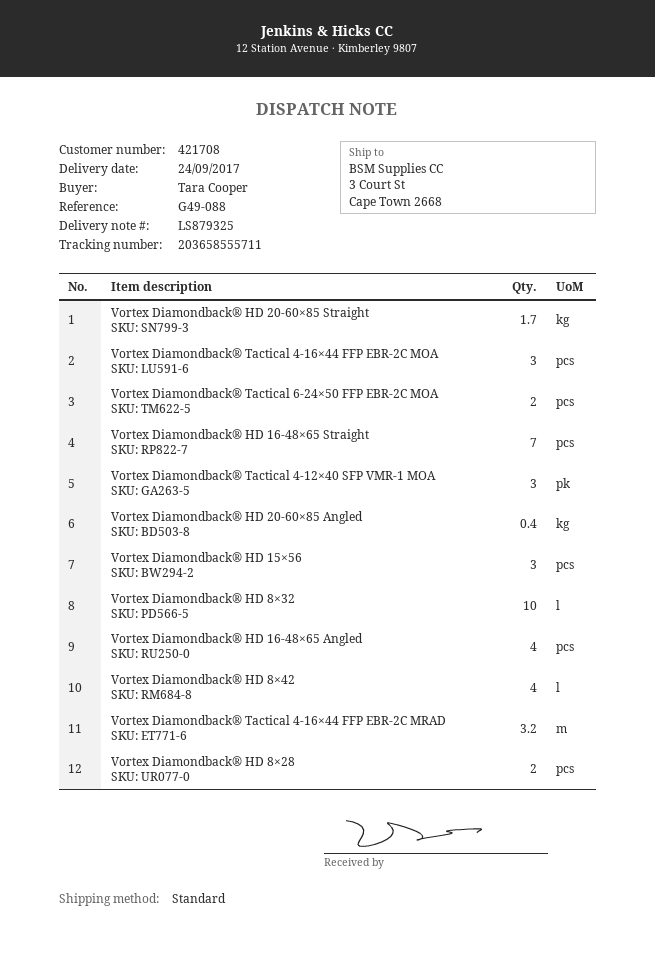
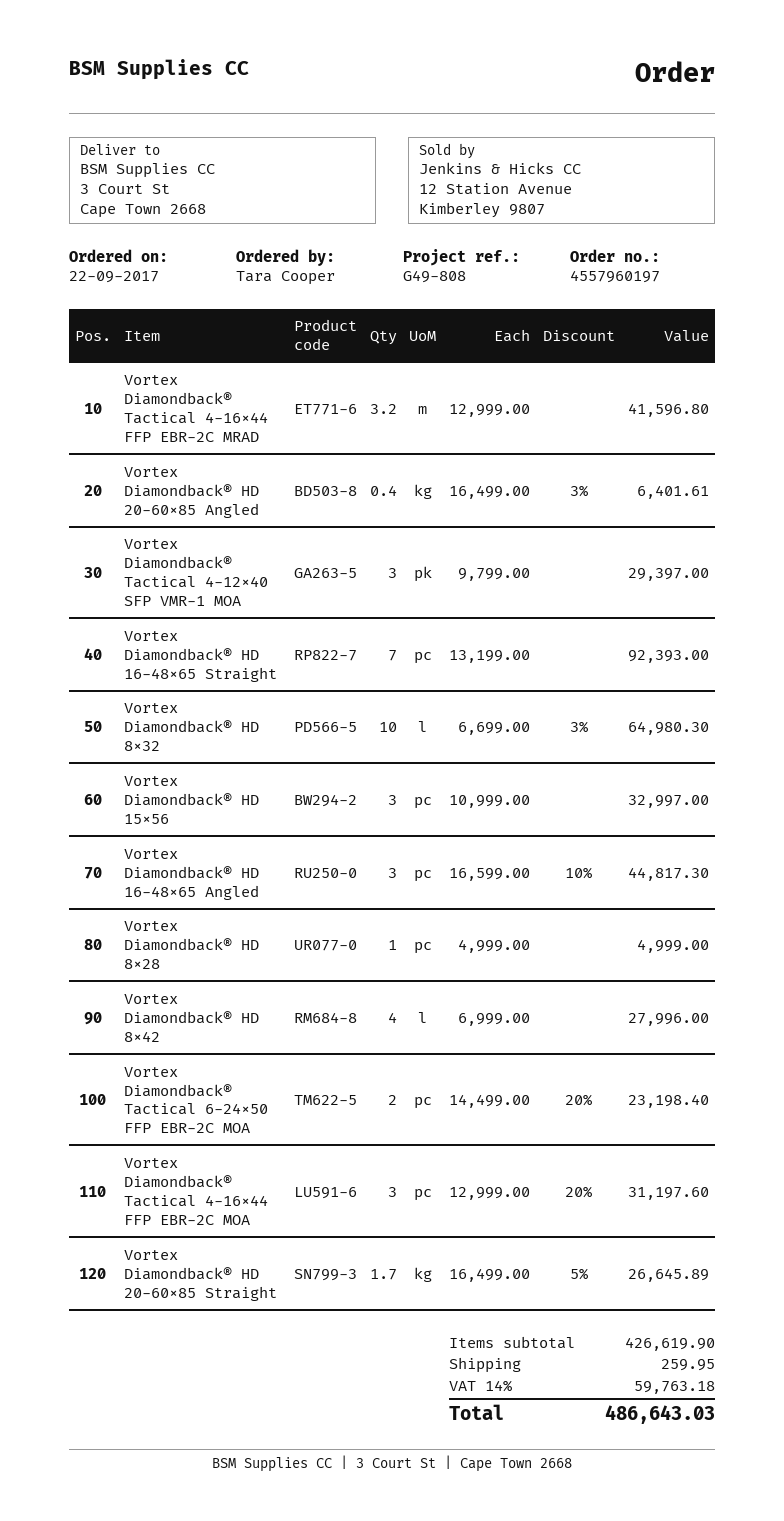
reference: G49-088 -> G49-808
Vortex Diamondback® HD 16-48×65 Angled: 4 -> 3
Vortex Diamondback® HD 8×28: 2 -> 1

